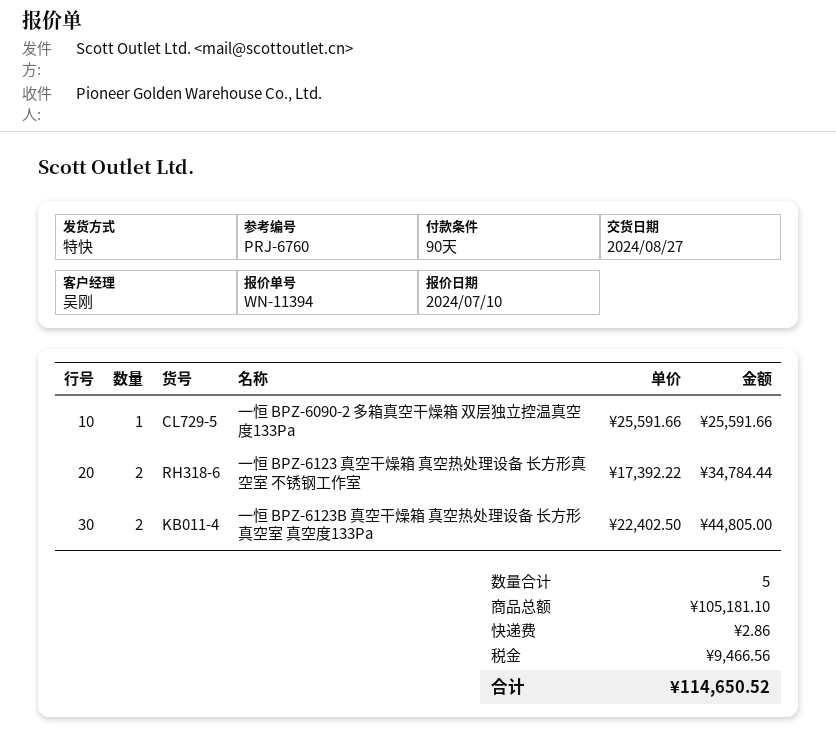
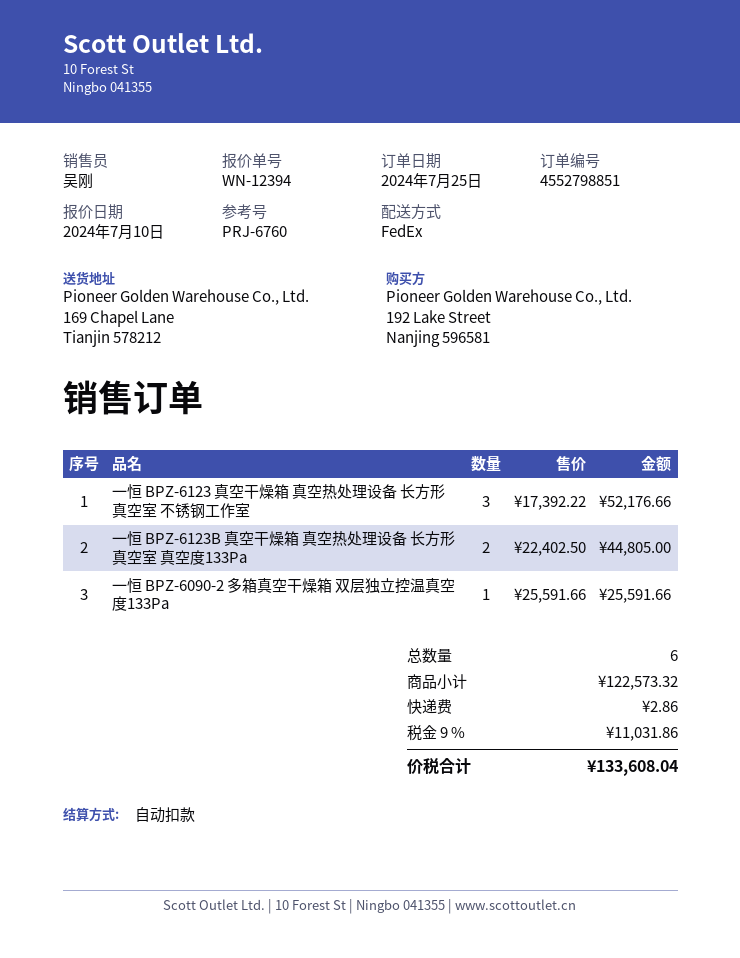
quote number: WN-11394 -> WN-12394
shipping method: express -> FedEx
一恒 BPZ-6123 真空干燥箱 真空热处理设备 长方形真空室 不锈钢工作室: 2 x 17392.22 = 34784.44 -> 3 x 17392.22 = 52176.66
total quantity: 5 -> 6
subtotal: 105181.10 -> 122573.32
tax: 9466.56 -> 11031.86
total: 114650.52 -> 133608.04

